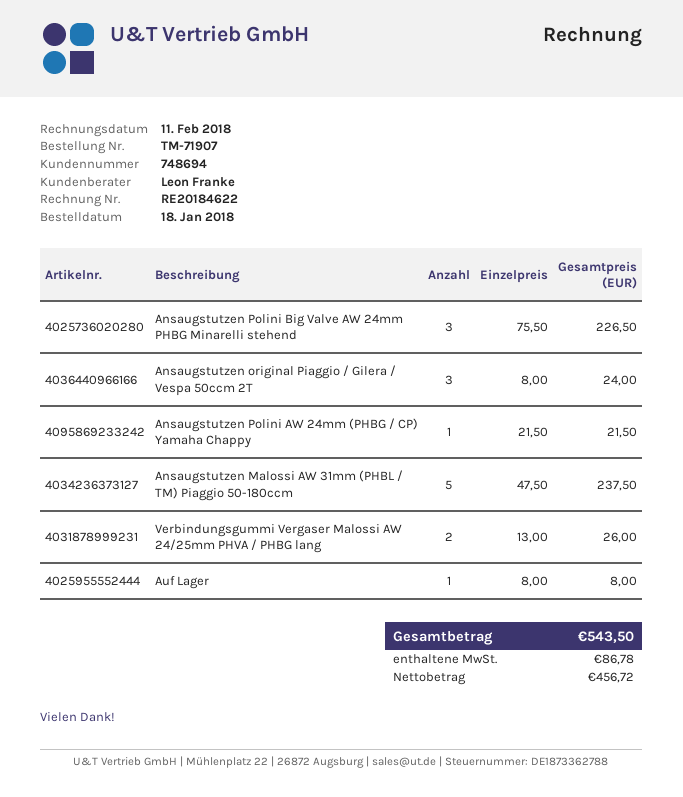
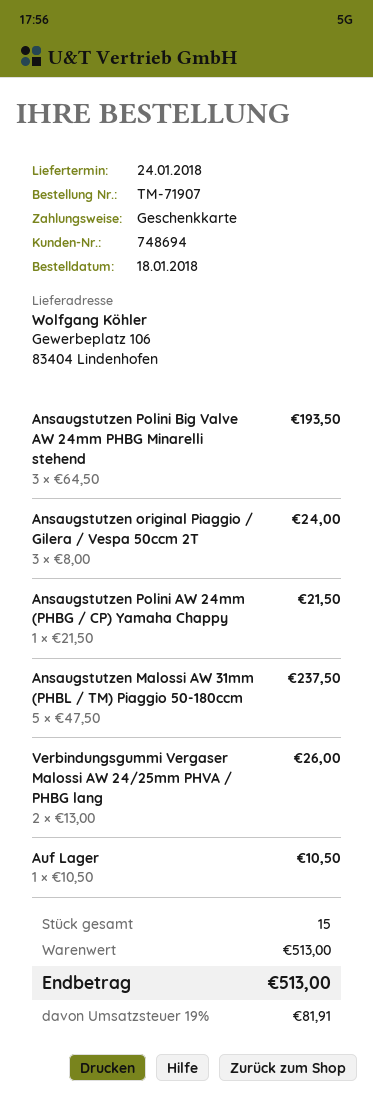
Ansaugstutzen Polini Big Valve AW 24mm PHBG Minarelli stehend: 3 x 75.50 = 226.50 -> 3 x 64.50 = 193.50
Auf Lager: 1 x 8.00 = 8.00 -> 1 x 10.50 = 10.50
tax: 86.78 -> 81.91
total: 543.50 -> 513.00

